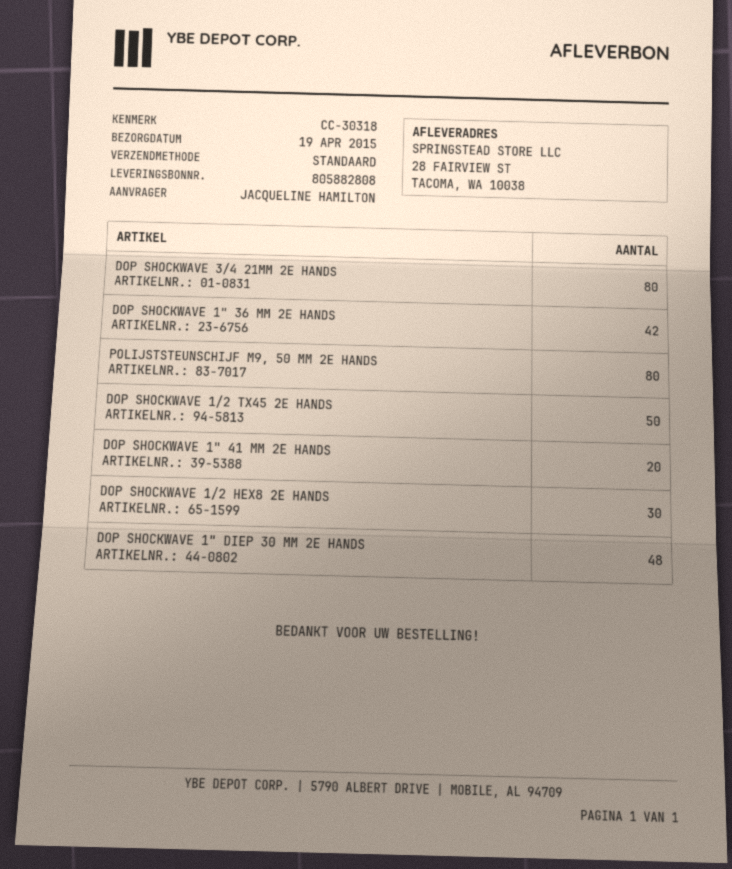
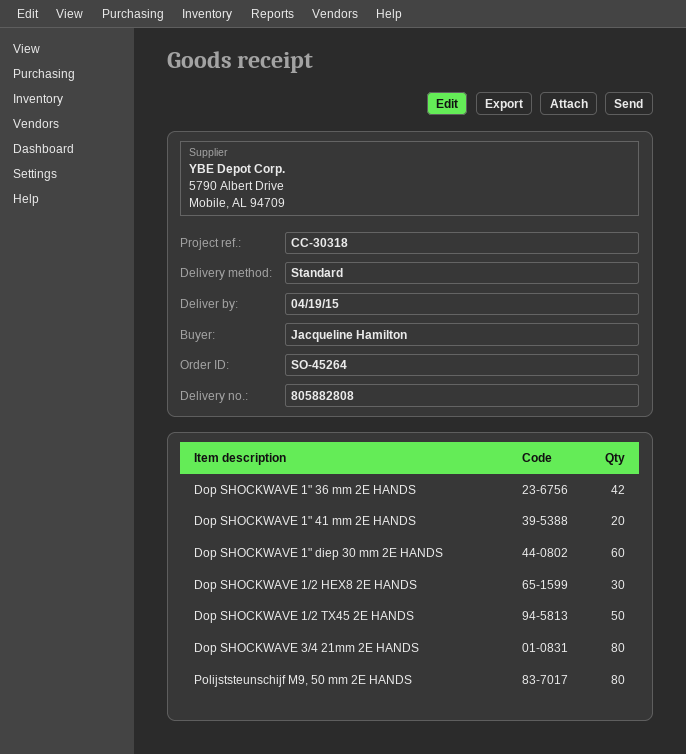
DOP SHOCKWAVE 1" DIEP 30 MM 2E HANDS: 48 -> 60

